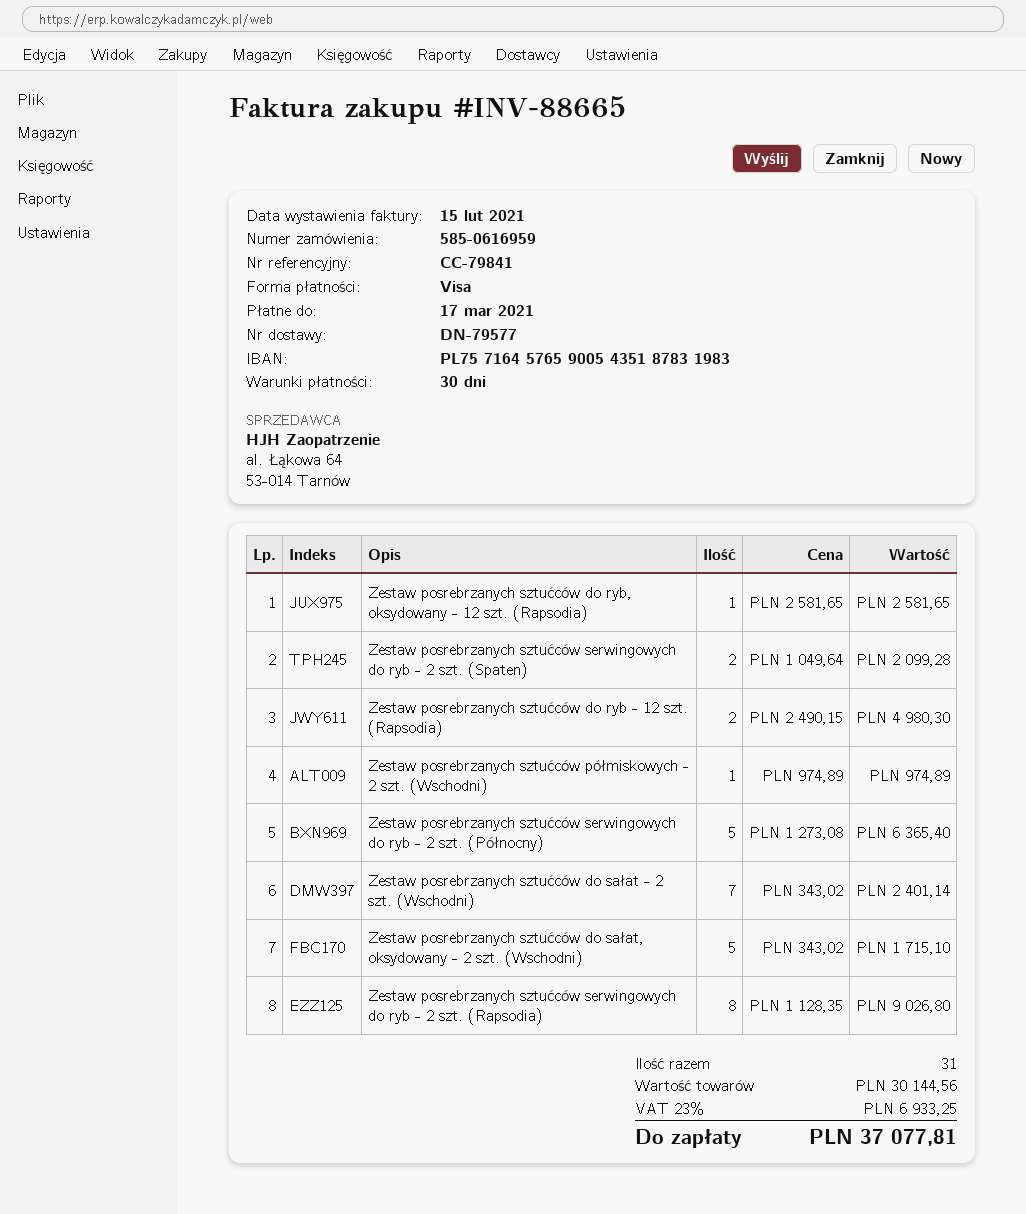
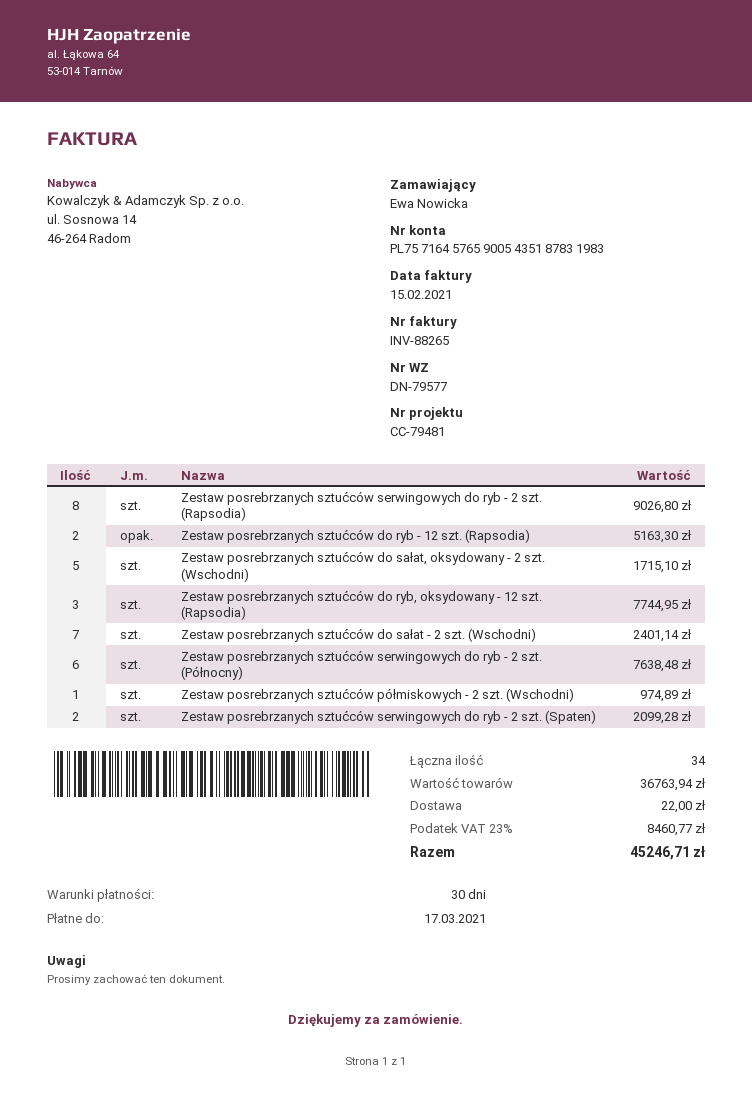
invoice number: INV-88665 -> INV-88265
reference: CC-79841 -> CC-79481
Zestaw posrebrzanych sztućców do ryb, oksydowany - 12 szt. (Rapsodia): 1 for 2581.65 -> 3 for 7744.95
Zestaw posrebrzanych sztućców do ryb - 12 szt. (Rapsodia): 2 for 4980.30 -> 2 for 5163.30
Zestaw posrebrzanych sztućców serwingowych do ryb - 2 szt. (Północny): 5 for 6365.40 -> 6 for 7638.48
total quantity: 31 -> 34
subtotal: 30144.56 -> 36763.94
shipping: none -> 22.00
tax: 23% = 6933.25 -> 23% = 8460.77
total: 37077.81 -> 45246.71

